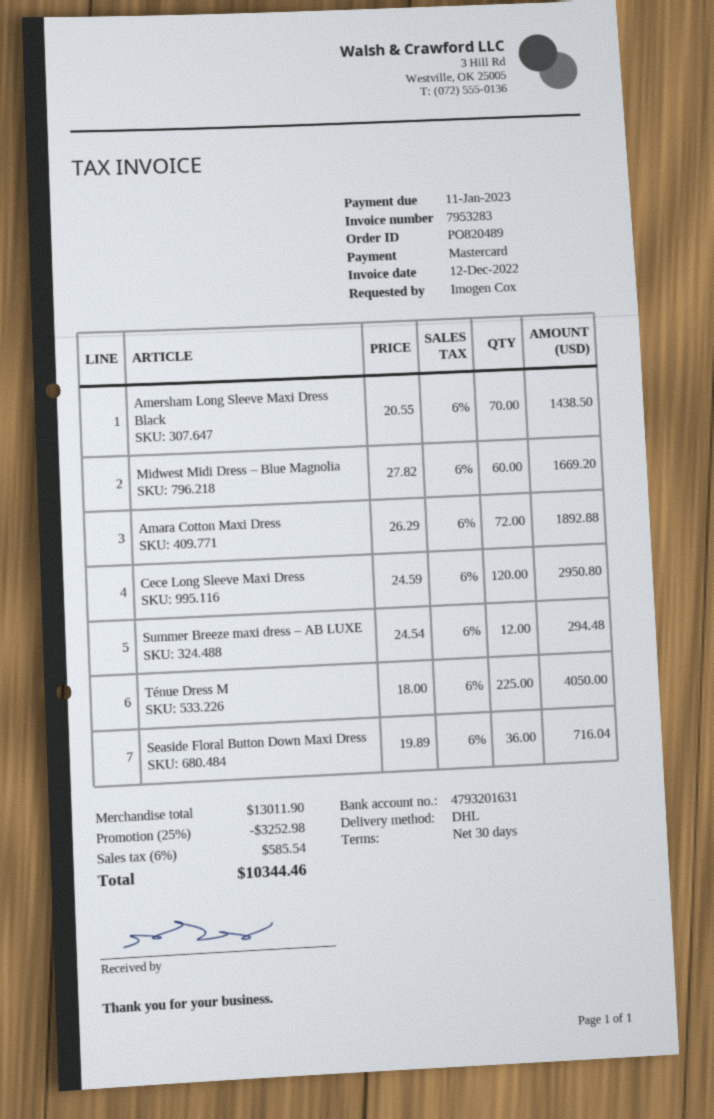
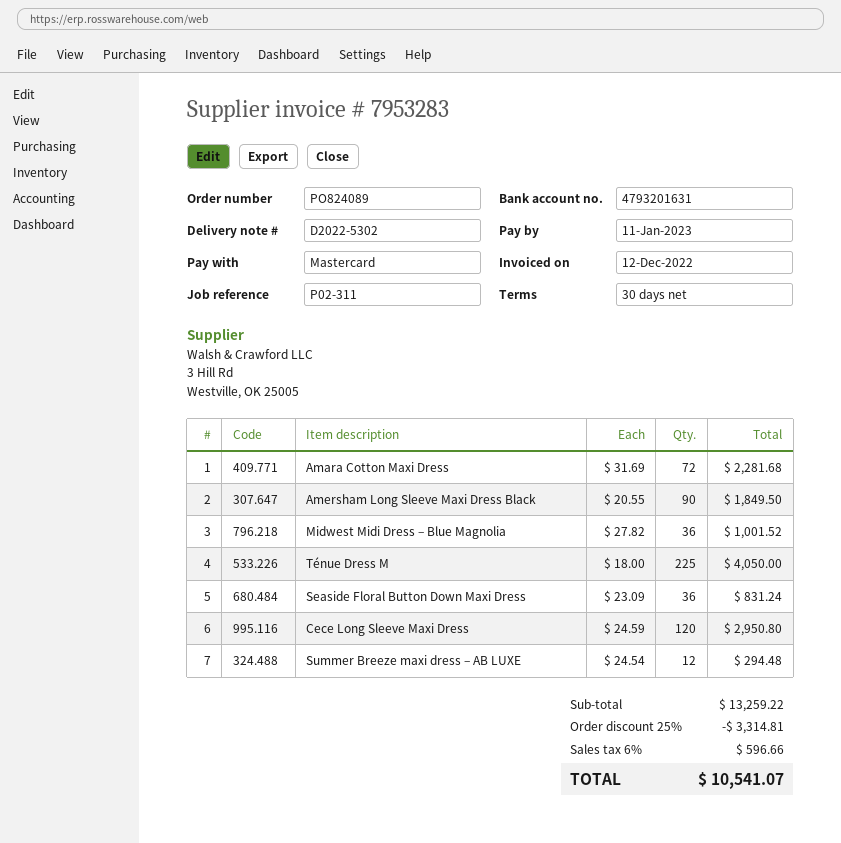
order number: PO820489 -> PO824089
Amersham Long Sleeve Maxi Dress Black: 70 x 20.55 = 1438.50 -> 90 x 20.55 = 1849.50
Midwest Midi Dress – Blue Magnolia: 60 x 27.82 = 1669.20 -> 36 x 27.82 = 1001.52
Amara Cotton Maxi Dress: 72 x 26.29 = 1892.88 -> 72 x 31.69 = 2281.68
Seaside Floral Button Down Maxi Dress: 36 x 19.89 = 716.04 -> 36 x 23.09 = 831.24
subtotal: 13011.90 -> 13259.22
discount: 25% = 3252.98 -> 25% = 3314.81
tax: 6% = 585.54 -> 6% = 596.66
total: 10344.46 -> 10541.07

